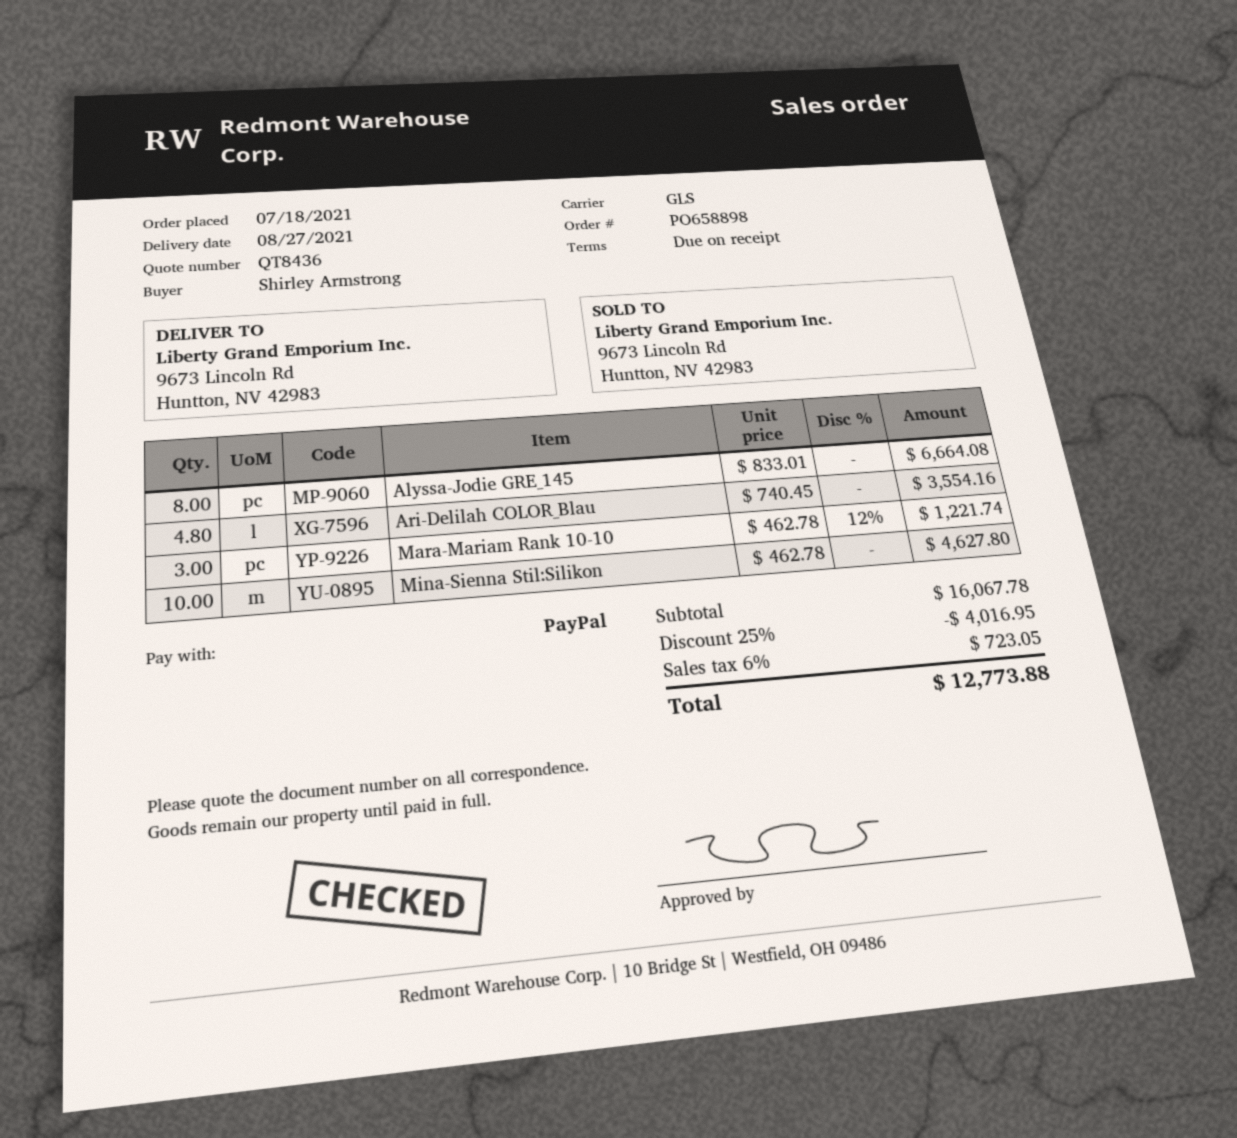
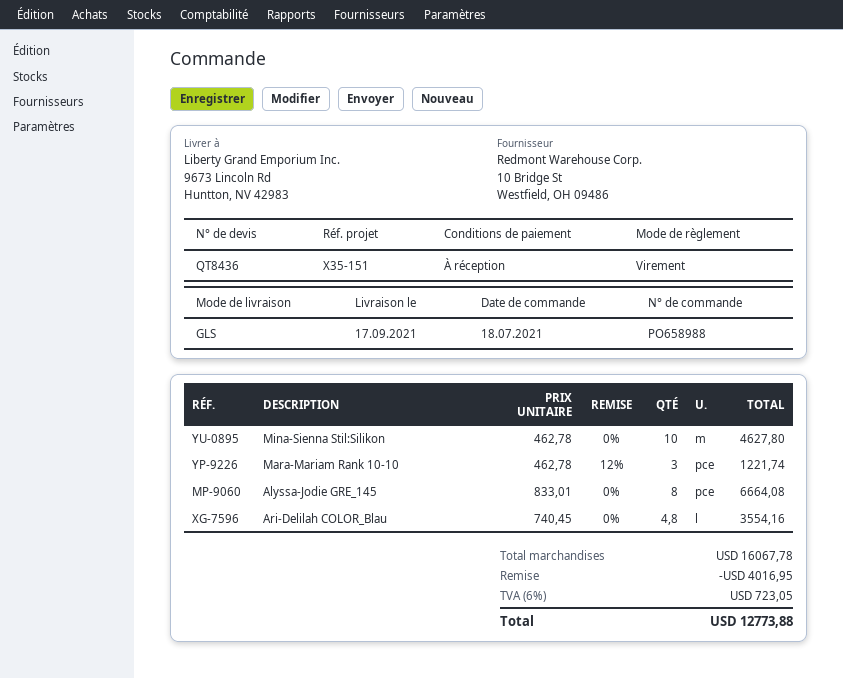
order number: PO658898 -> PO658988
delivery date: 2021-08-27 -> 2021-09-17
payment method: PayPal -> bank transfer

